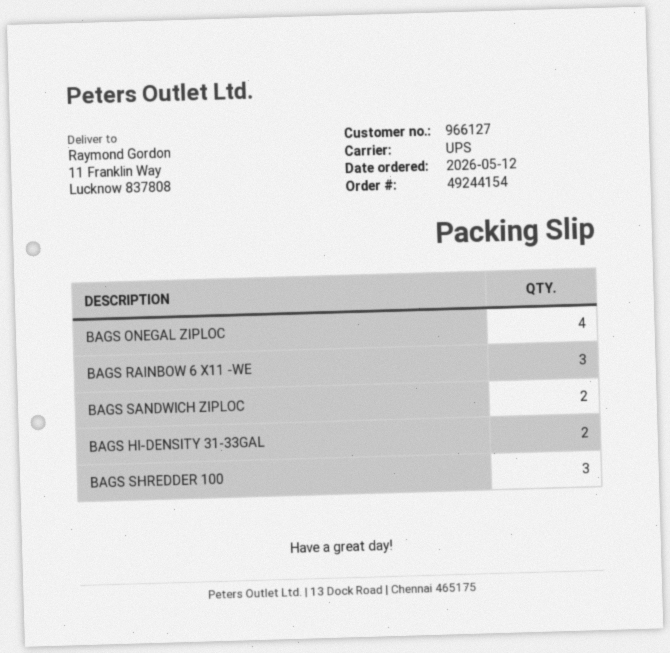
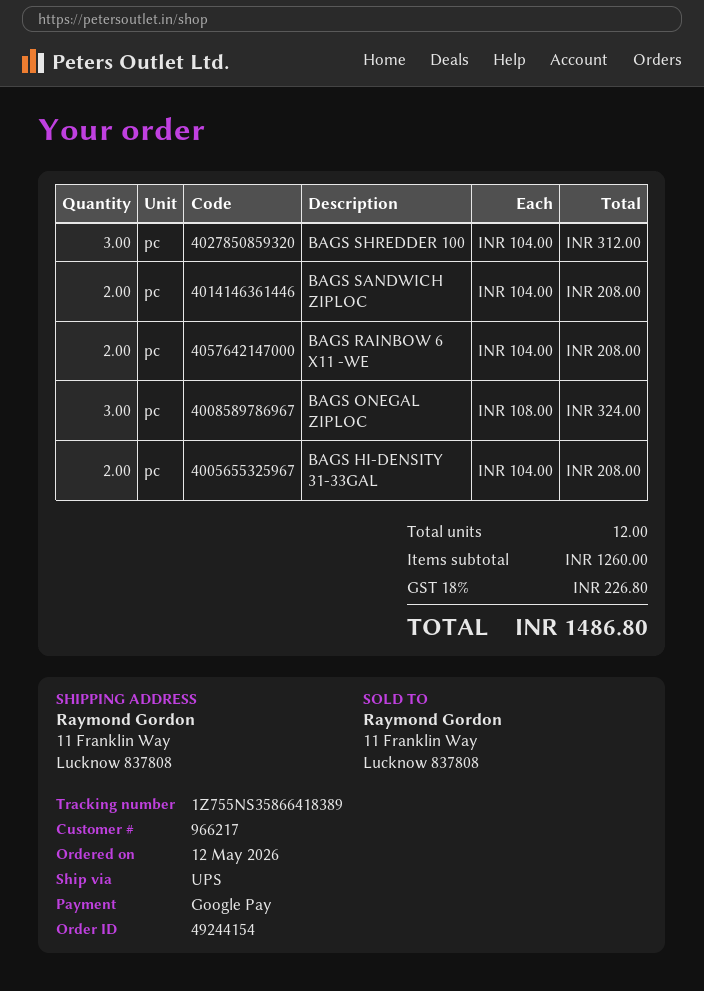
customer number: 966127 -> 966217
BAGS ONEGAL ZIPLOC: 4 -> 3
BAGS RAINBOW 6 X11 -WE: 3 -> 2

